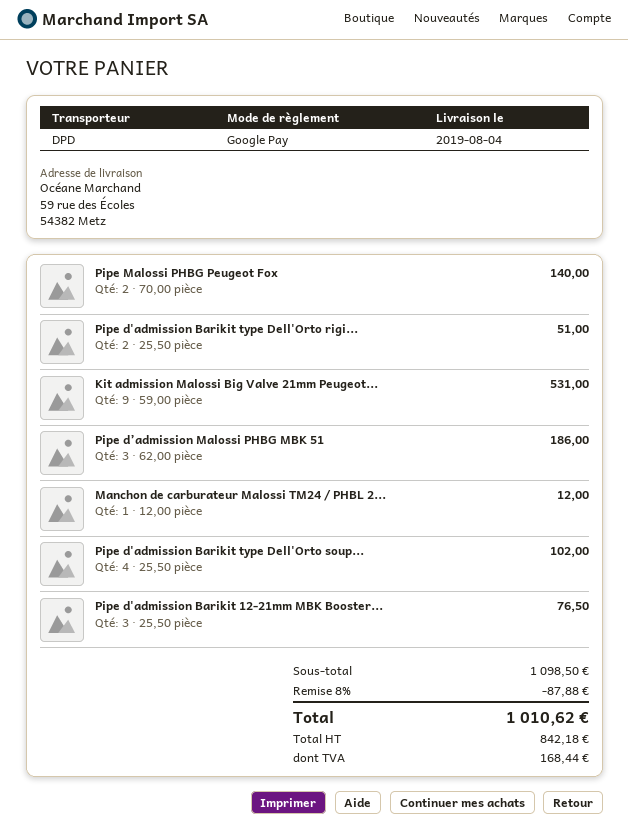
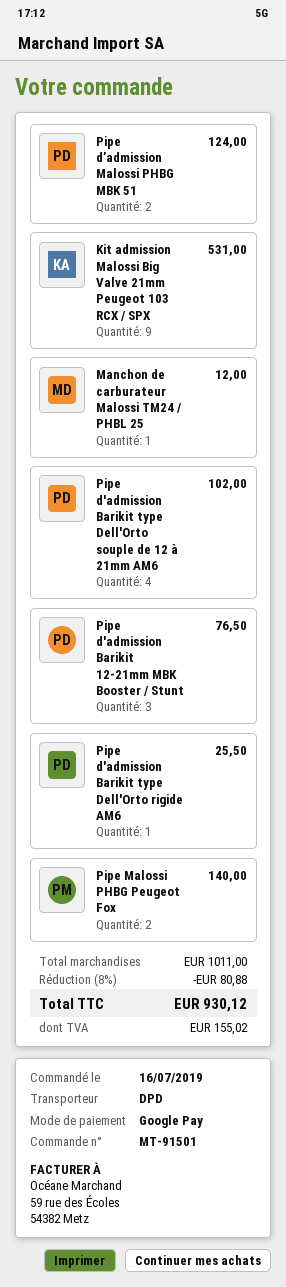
Pipe d'admission Barikit type Dell'Orto rigi...: 2 for 51.00 -> 1 for 25.50
Pipe d’admission Malossi PHBG MBK 51: 3 for 186.00 -> 2 for 124.00
subtotal: 1098.50 -> 1011.00
discount: 8% = 87.88 -> 8% = 80.88
tax: 168.44 -> 155.02
total: 1010.62 -> 930.12

